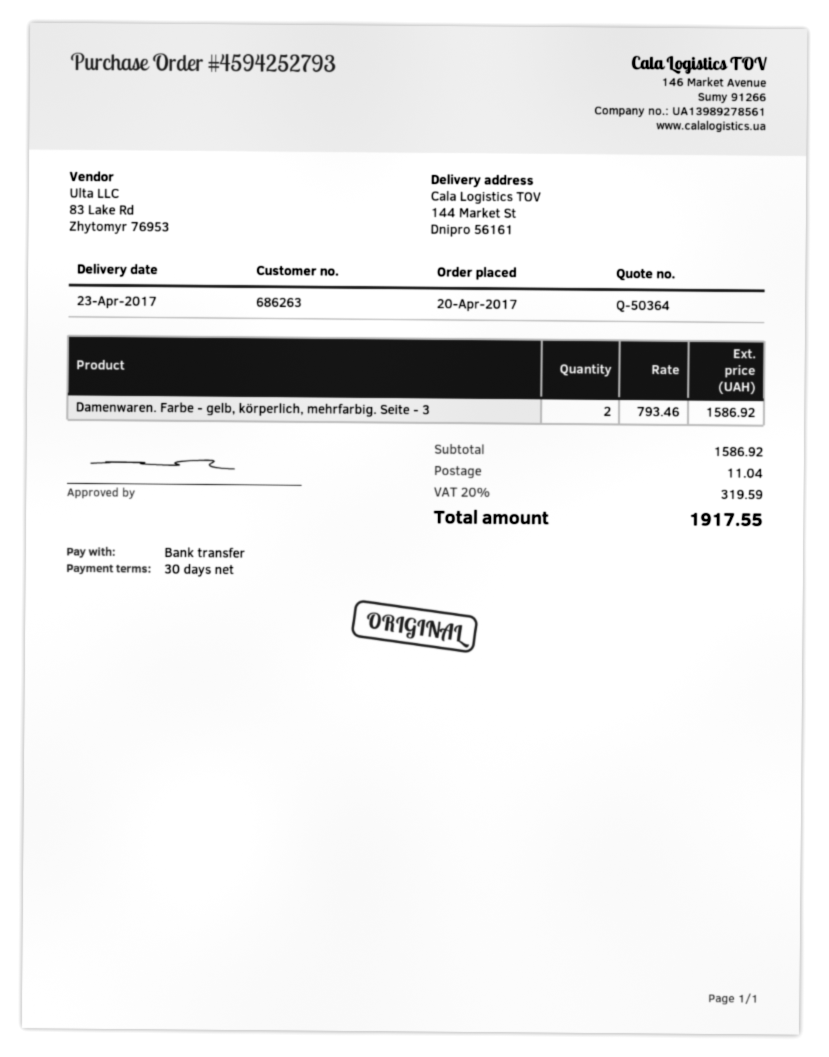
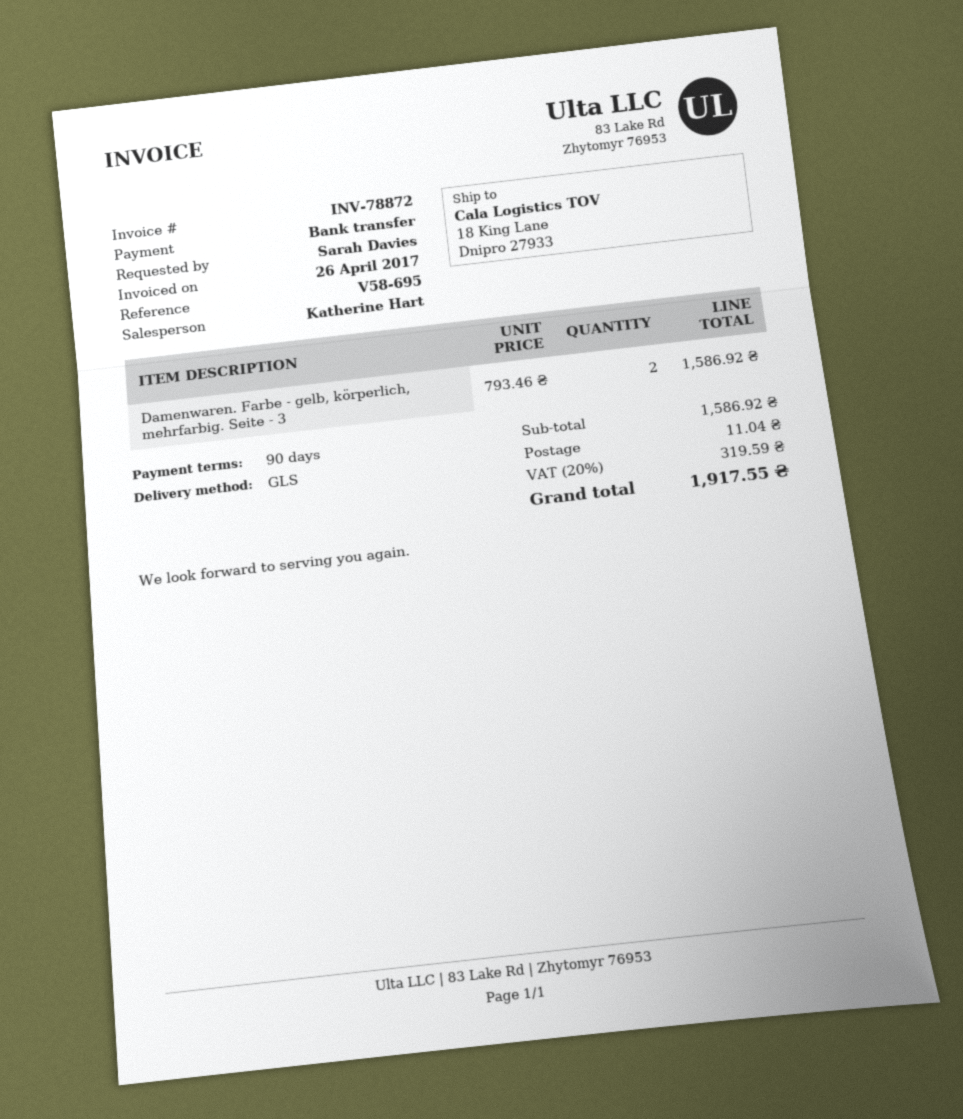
payment terms: 30 days -> 90 days
ship to: 144 Market St, Dnipro 56161 -> 18 King Lane, Dnipro 27933

